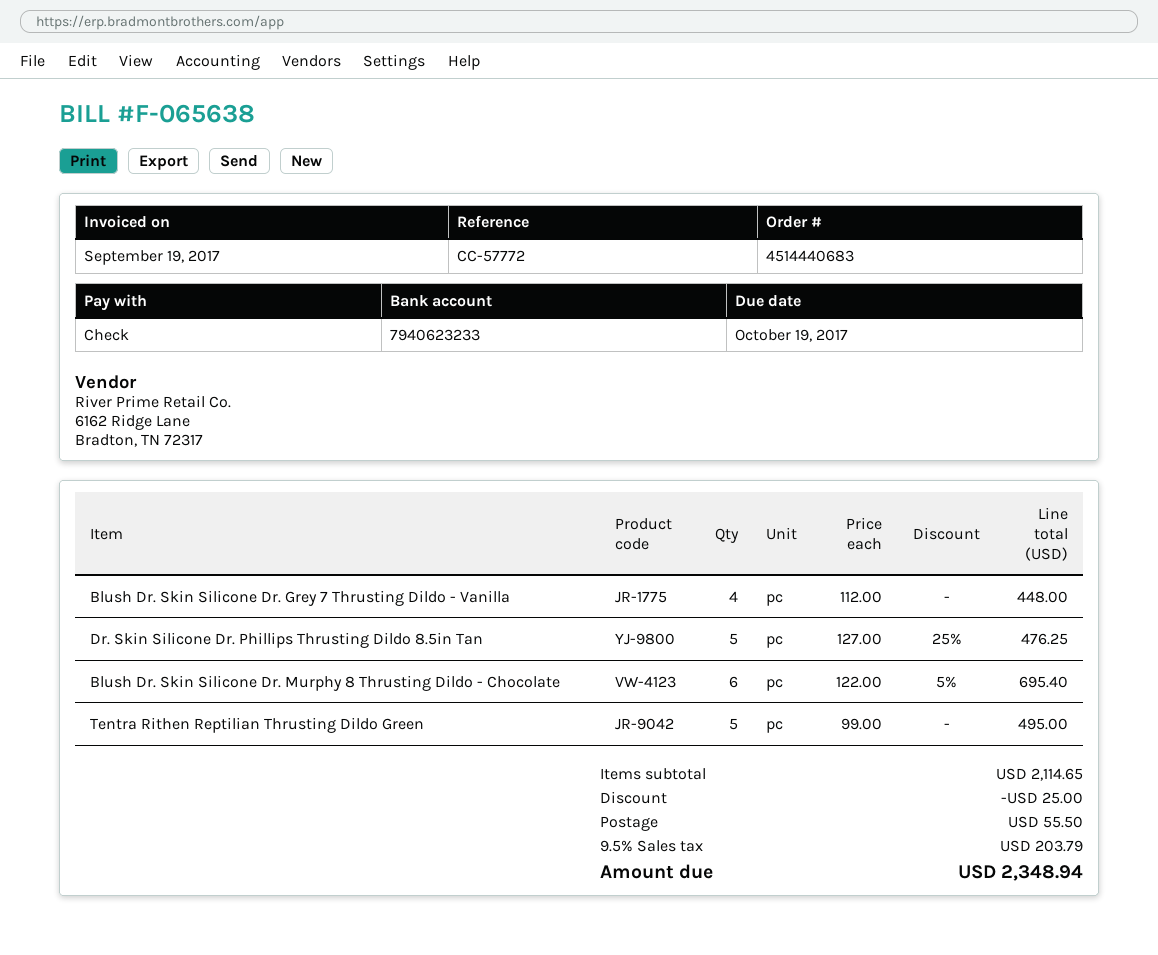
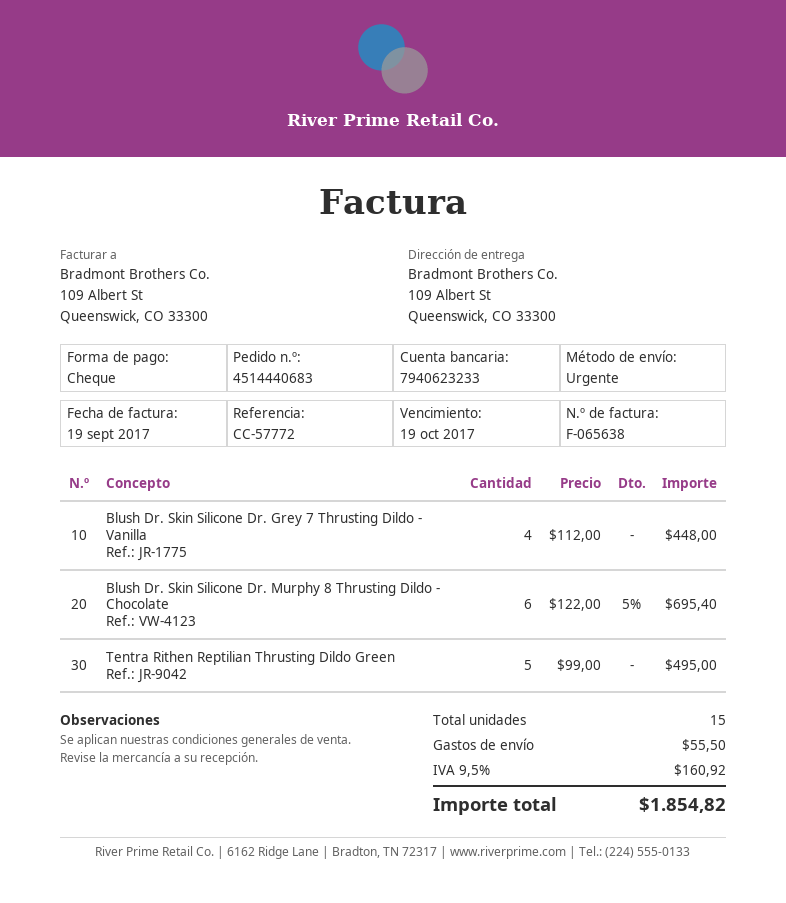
Dr. Skin Silicone Dr. Phillips Thrusting Dildo 8.5in Tan: 5 x 127.00 - 25% = 476.25 -> none
discount: 25.00 -> none
tax: 9.5% = 203.79 -> 9.5% = 160.92
total: 2348.94 -> 1854.82

